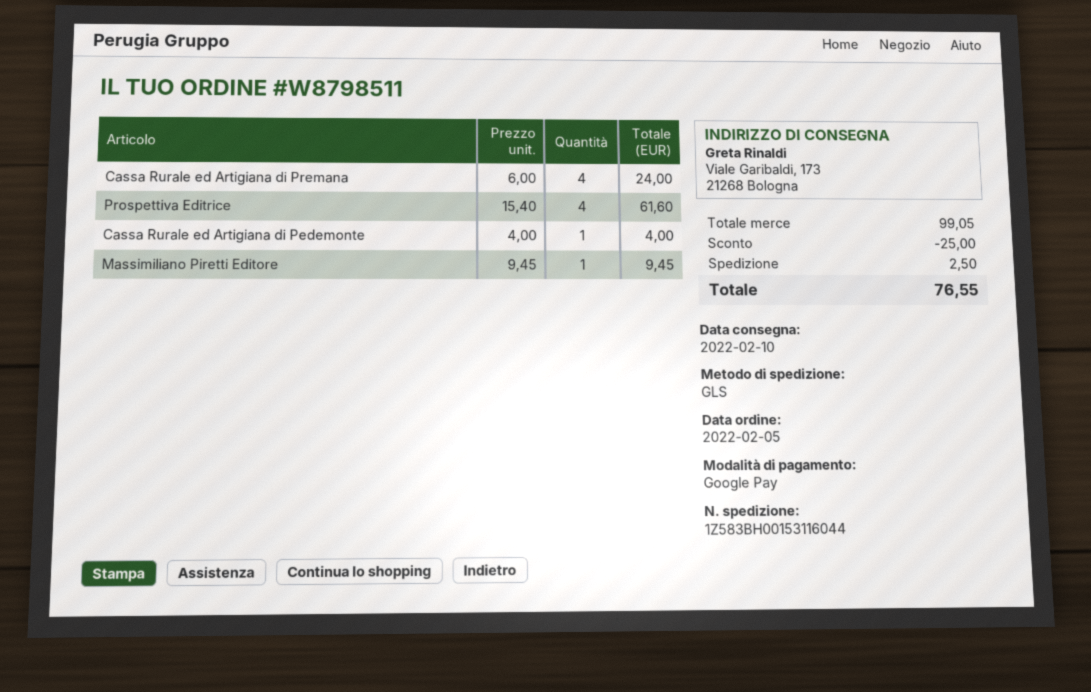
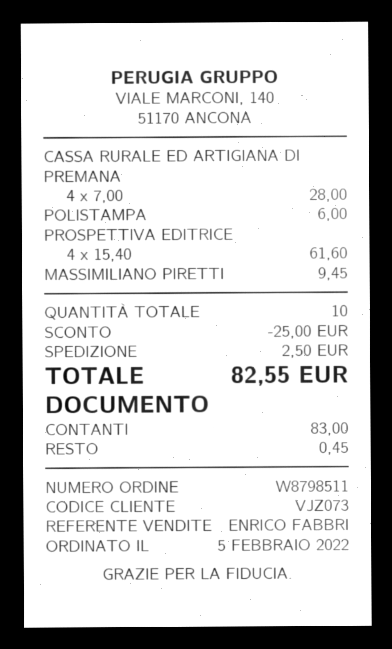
payment method: Google Pay -> cash
Cassa Rurale ed Artigiana di Premana: 4 x 6.00 = 24.00 -> 4 x 7.00 = 28.00
Cassa Rurale ed Artigiana di Pedemonte: 1 x 4.00 = 4.00 -> none
POLISTAMPA: none -> 1 x 6.00 = 6.00
total: 76.55 -> 82.55

